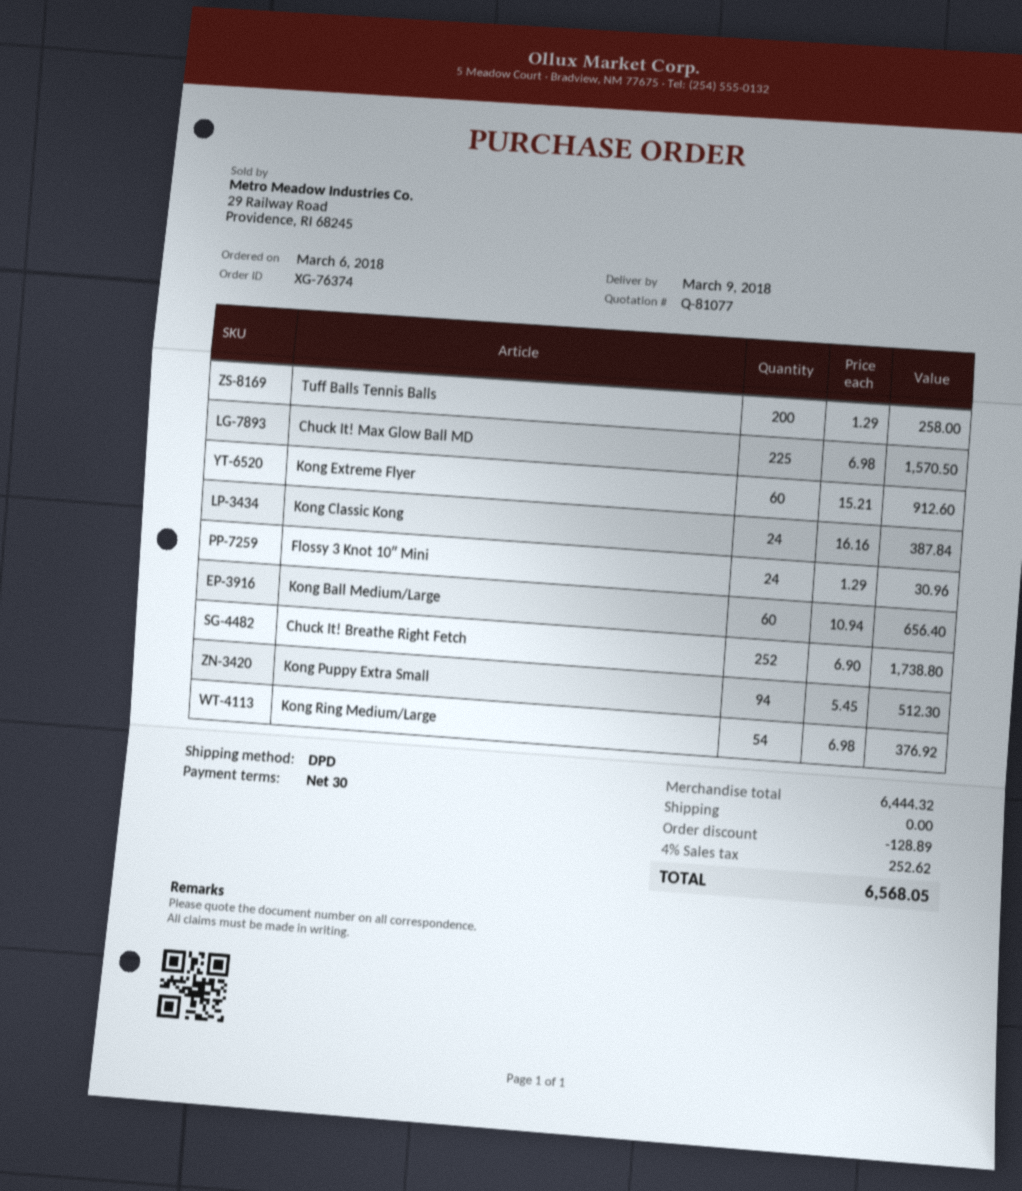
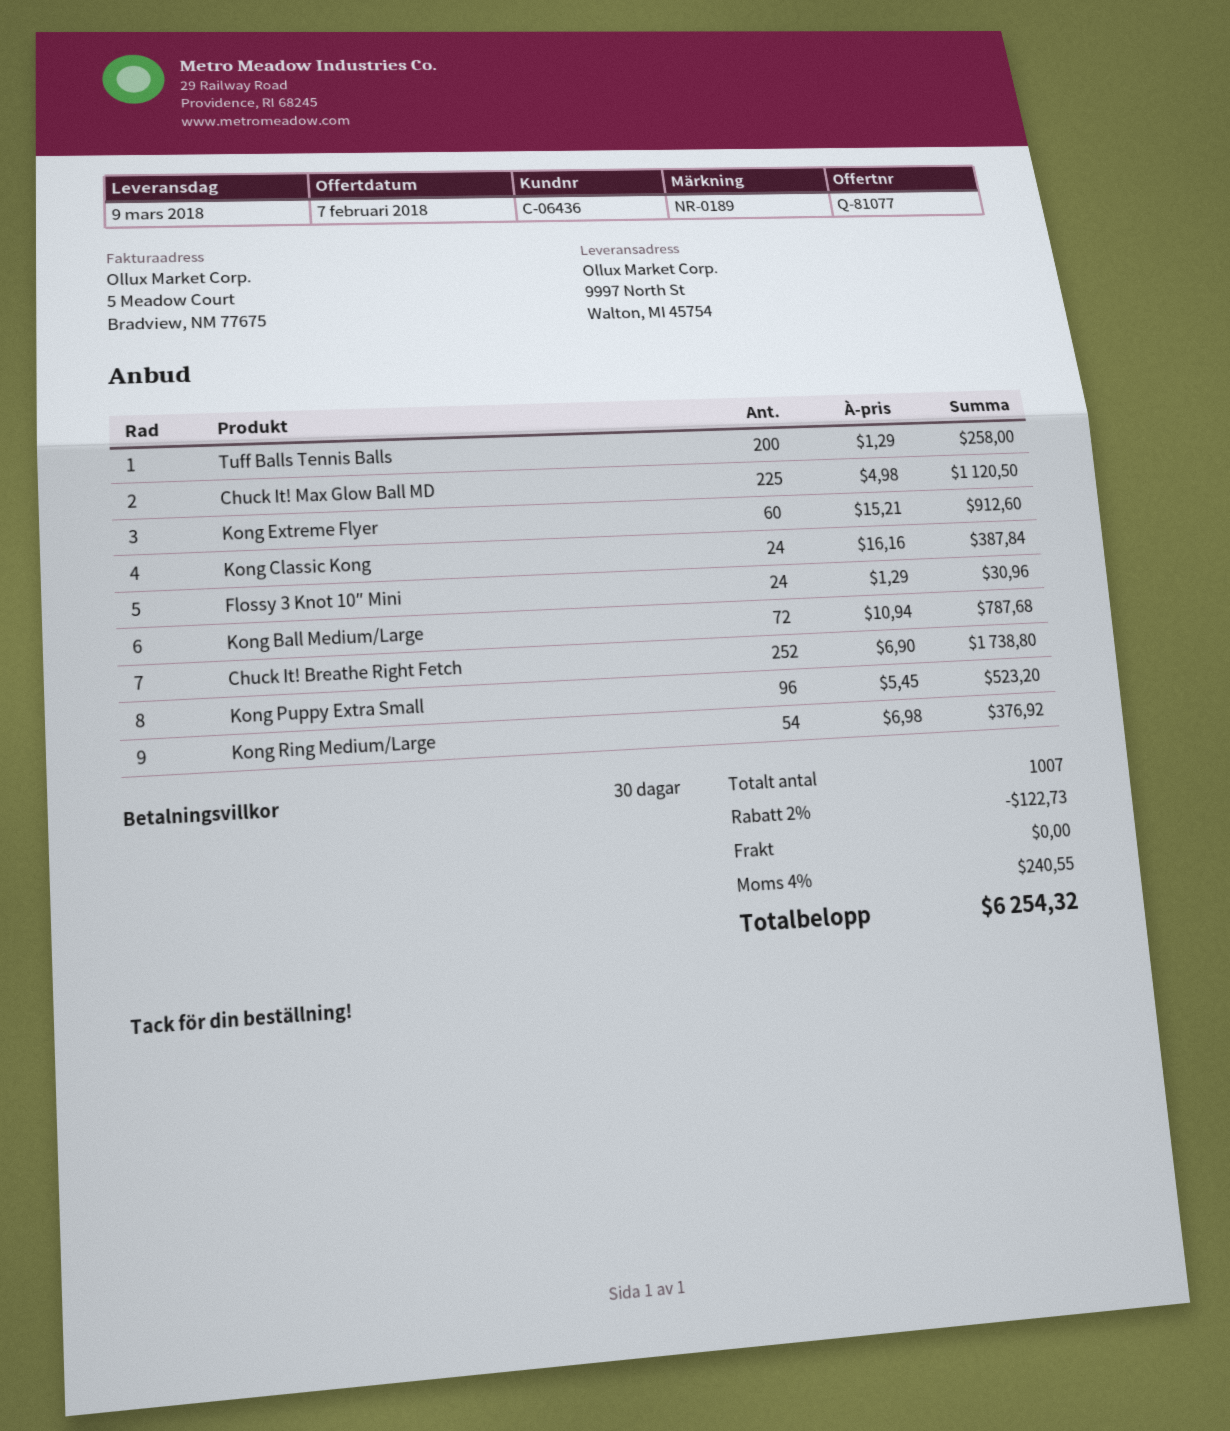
Chuck It! Max Glow Ball MD: 225 x 6.98 = 1570.50 -> 225 x 4.98 = 1120.50
Kong Ball Medium/Large: 60 x 10.94 = 656.40 -> 72 x 10.94 = 787.68
Kong Puppy Extra Small: 94 x 5.45 = 512.30 -> 96 x 5.45 = 523.20
discount: 128.89 -> 122.73
tax: 4% = 252.62 -> 4% = 240.55
total: 6568.05 -> 6254.32

